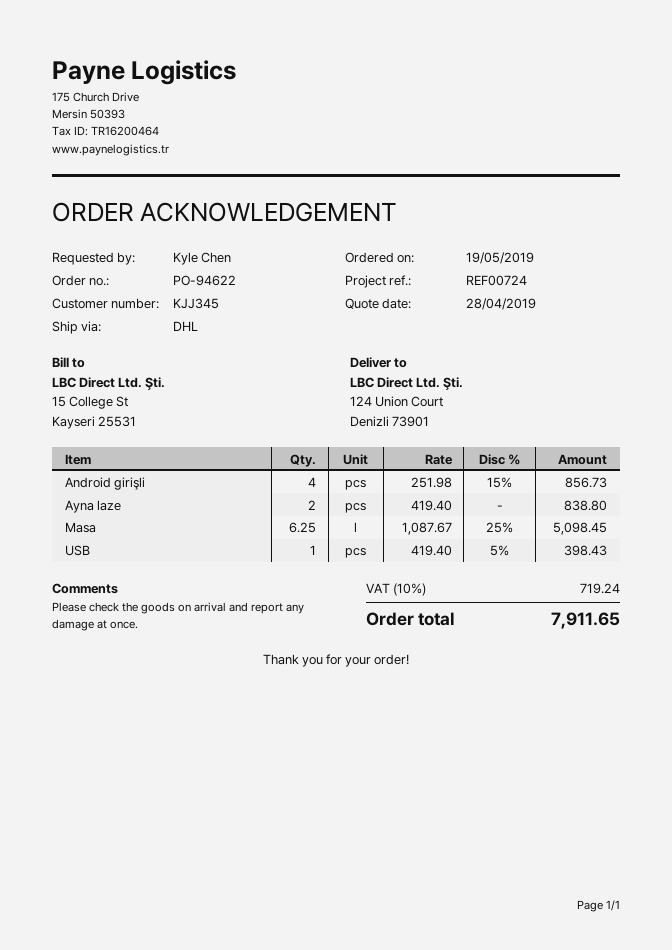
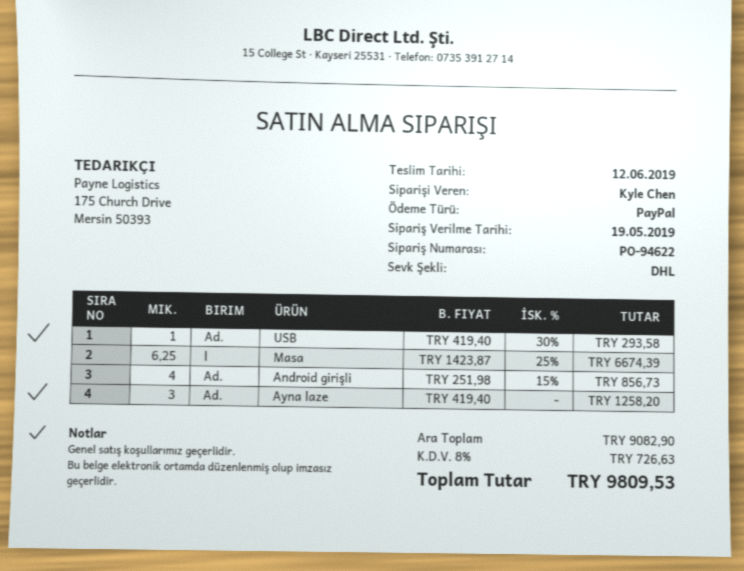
Ayna laze: 2 x 419.40 = 838.80 -> 3 x 419.40 = 1258.20
Masa: 6.25 x 1087.67 - 25% = 5098.45 -> 6.25 x 1423.87 - 25% = 6674.39
USB: 1 x 419.40 - 5% = 398.43 -> 1 x 419.40 - 30% = 293.58
tax: 10% = 719.24 -> 8% = 726.63
total: 7911.65 -> 9809.53

